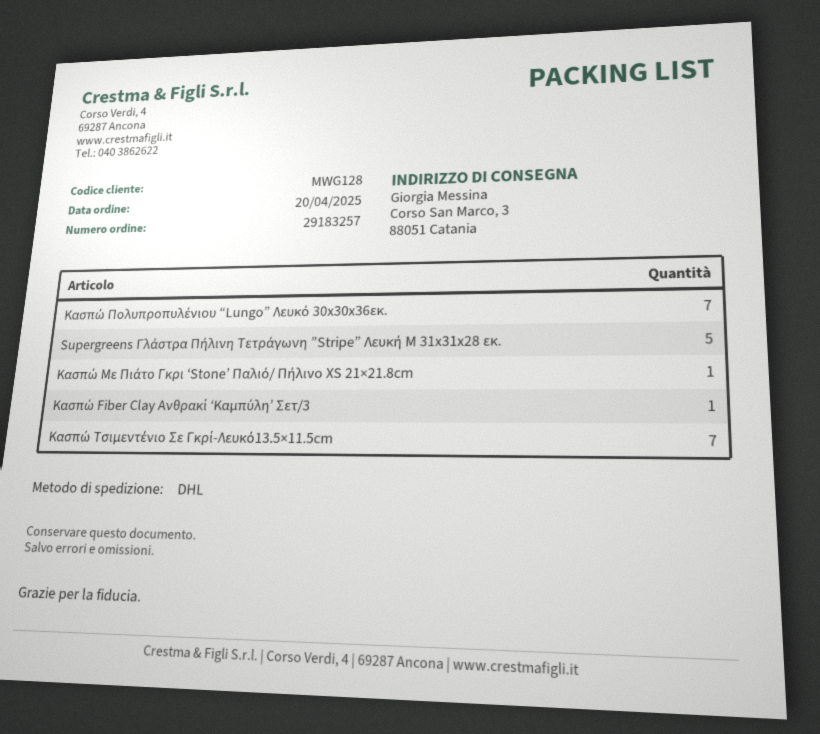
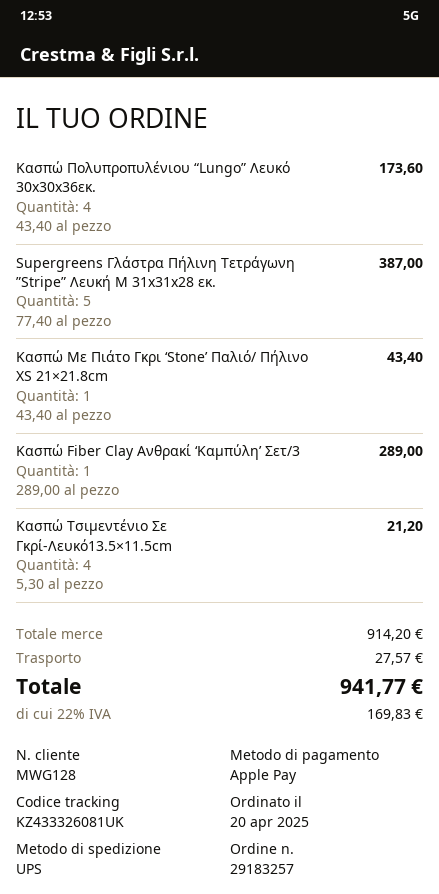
shipping method: DHL -> UPS
Κασπώ Πολυπροπυλένιου “Lungo” Λευκό 30x30x36εκ.: 7 -> 4
Κασπώ Τσιμεντένιο Σε Γκρί-Λευκό13.5×11.5cm: 7 -> 4

